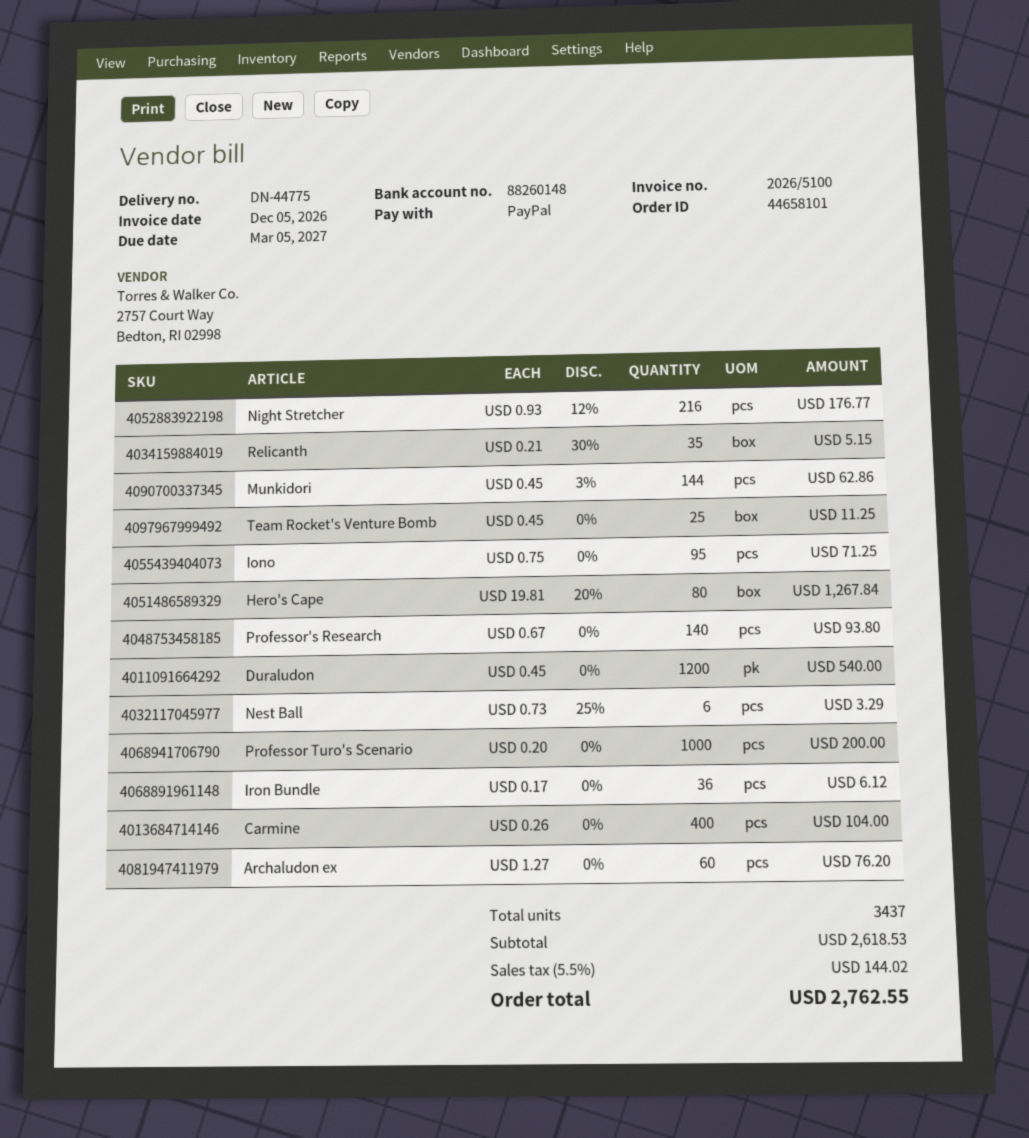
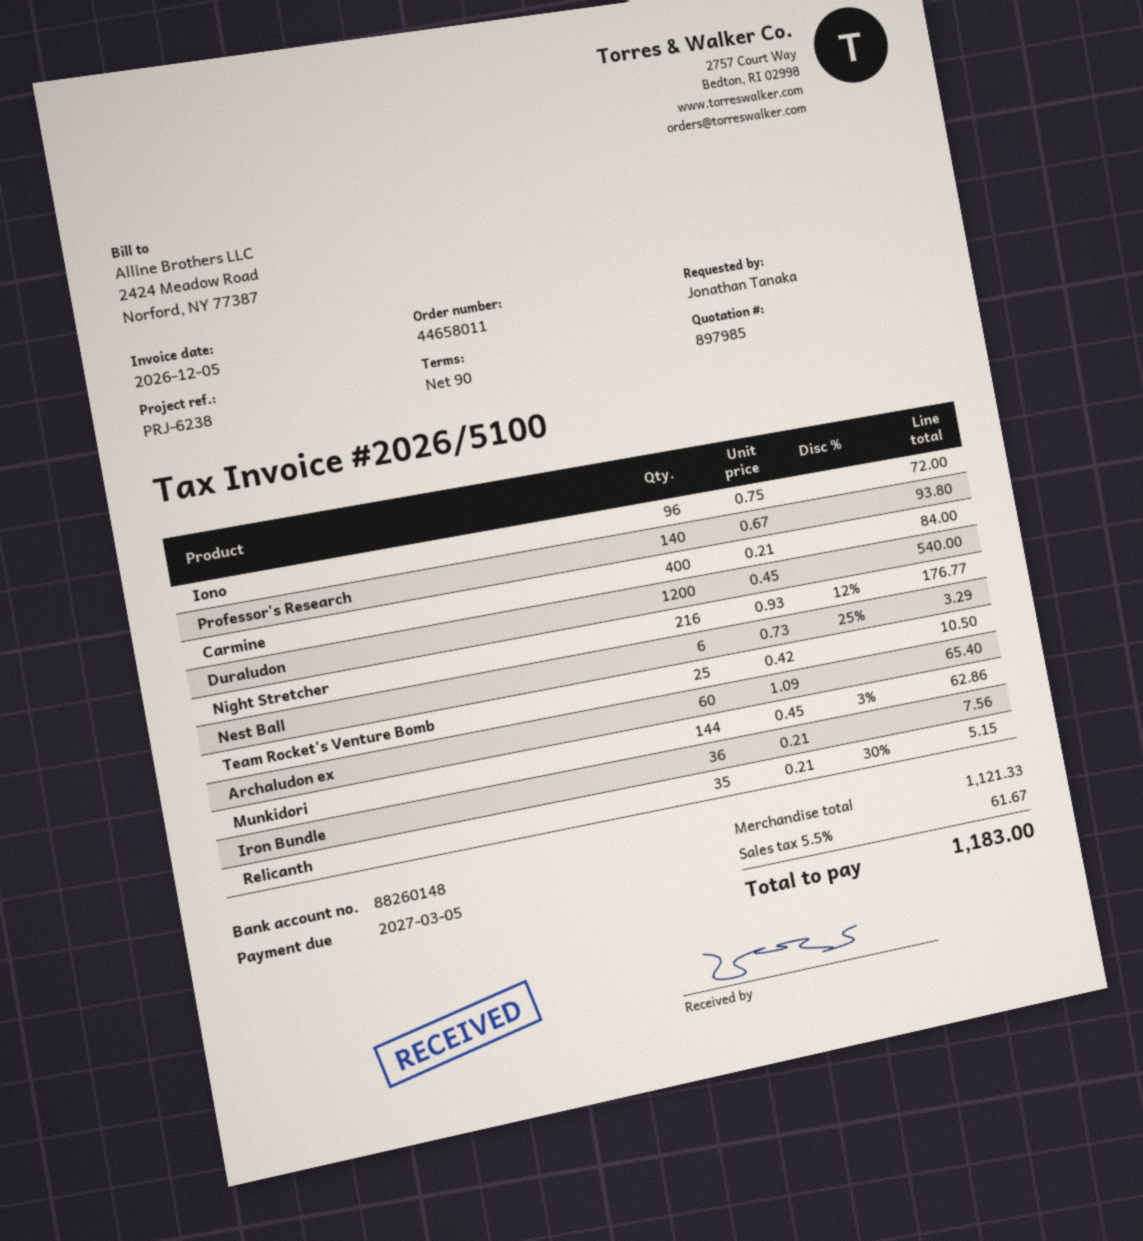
order number: 44658101 -> 44658011
Team Rocket's Venture Bomb: 25 x 0.45 = 11.25 -> 25 x 0.42 = 10.50
Iono: 95 x 0.75 = 71.25 -> 96 x 0.75 = 72.00
Hero's Cape: 80 x 19.81 - 20% = 1267.84 -> none
Professor Turo's Scenario: 1000 x 0.20 = 200.00 -> none
Iron Bundle: 36 x 0.17 = 6.12 -> 36 x 0.21 = 7.56
Carmine: 400 x 0.26 = 104.00 -> 400 x 0.21 = 84.00
Archaludon ex: 60 x 1.27 = 76.20 -> 60 x 1.09 = 65.40
subtotal: 2618.53 -> 1121.33
tax: 5.5% = 144.02 -> 5.5% = 61.67
total: 2762.55 -> 1183.00

